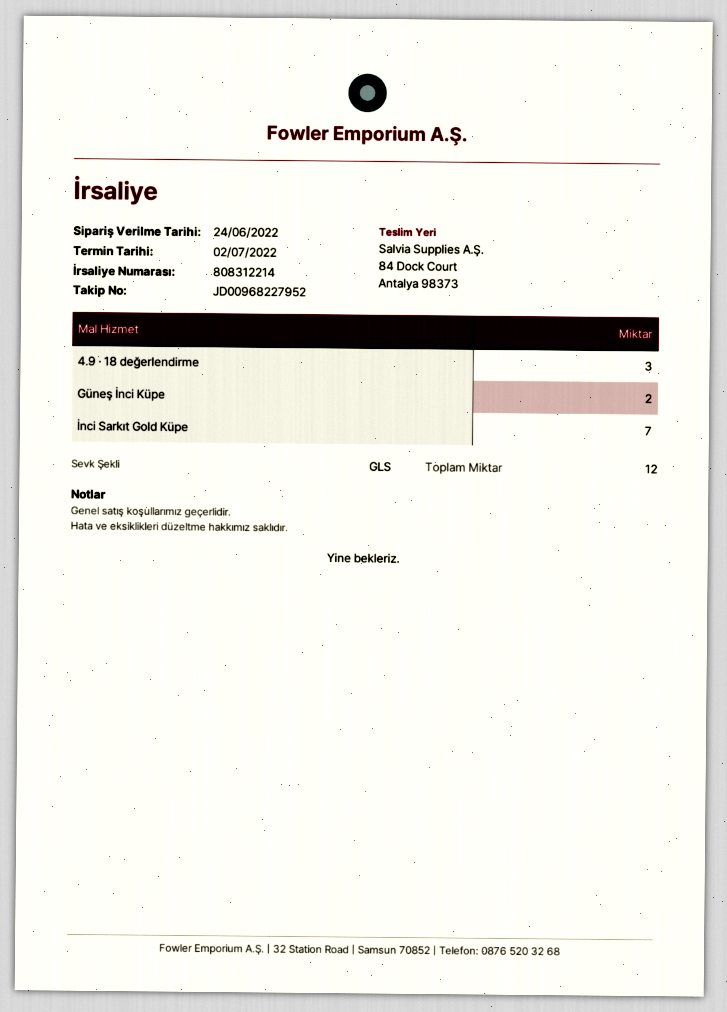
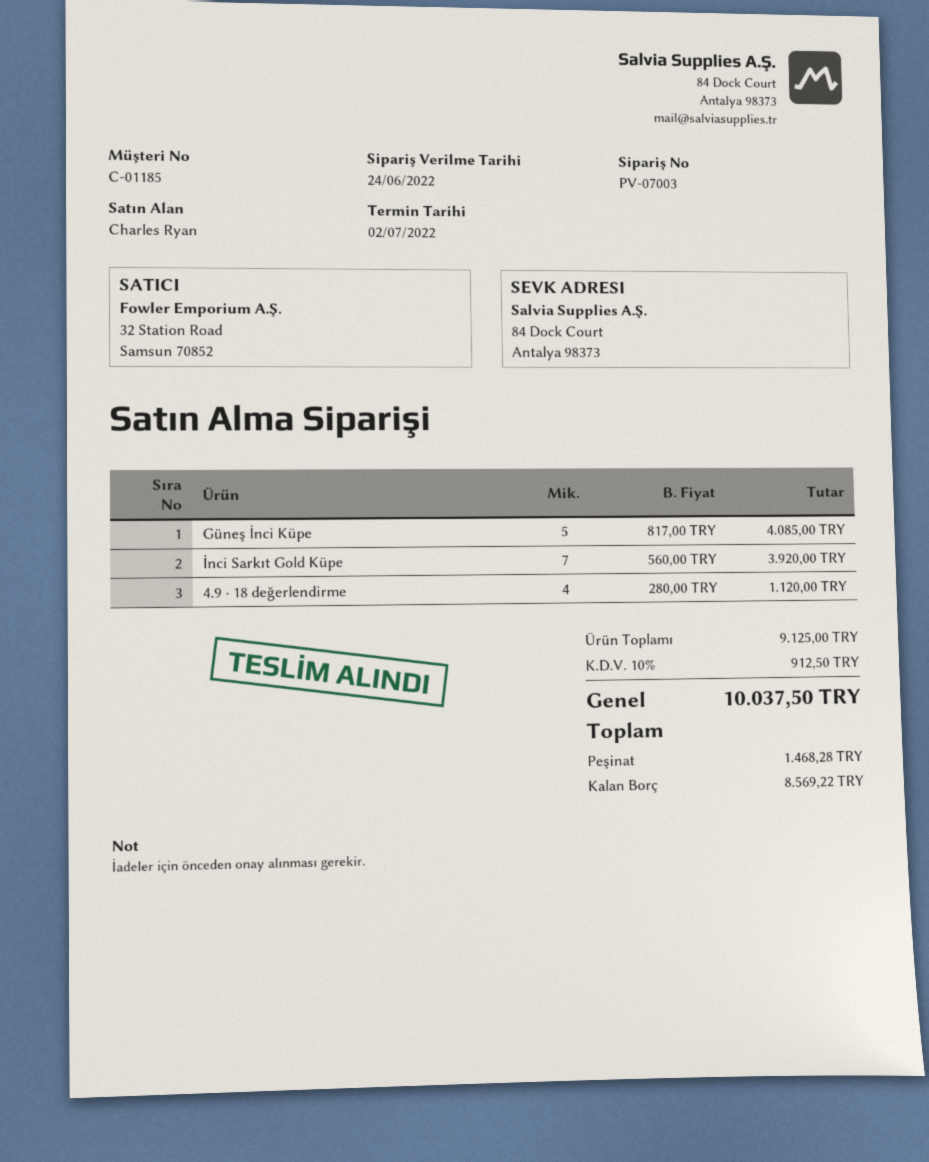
4.9 · 18 değerlendirme: 3 -> 4
Güneş İnci Küpe: 2 -> 5

